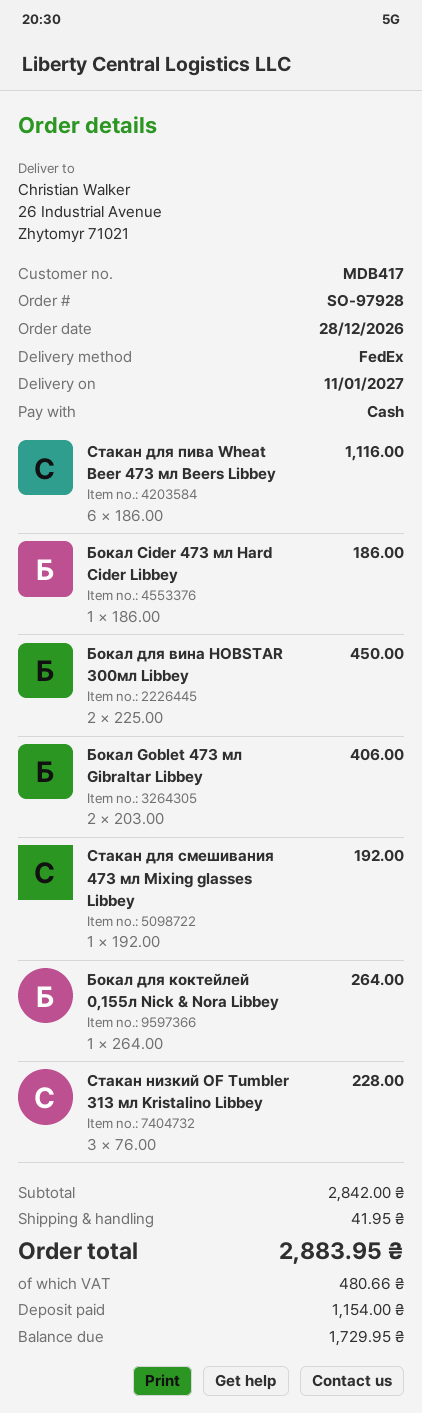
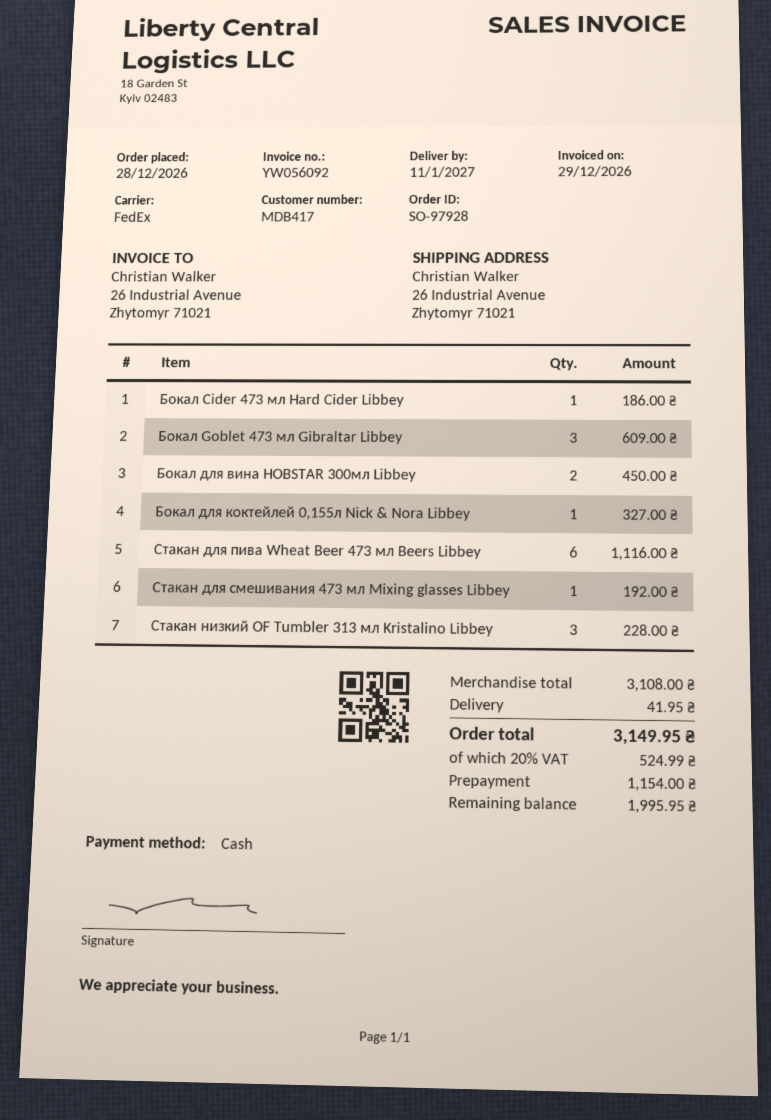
Бокал Goblet 473 мл Gibraltar Libbey: 2 for 406.00 -> 3 for 609.00
Бокал для коктейлей 0,155л Nick & Nora Libbey: 1 for 264.00 -> 1 for 327.00
subtotal: 2842.00 -> 3108.00
tax: 480.66 -> 524.99
total: 2883.95 -> 3149.95
balance: 1729.95 -> 1995.95

